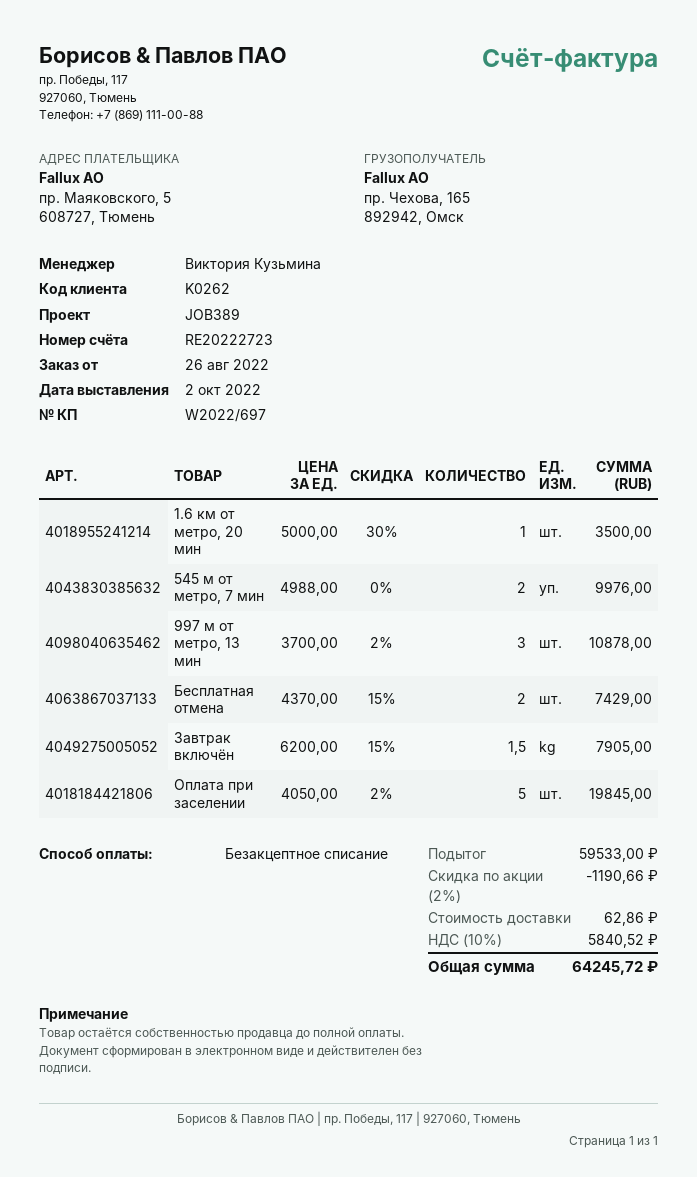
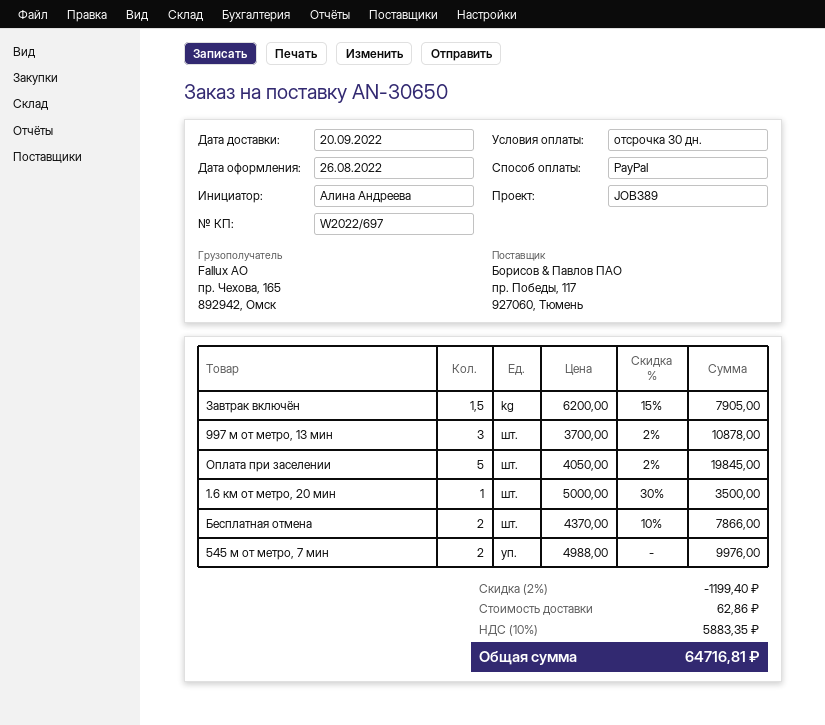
payment method: direct debit -> PayPal
Бесплатная отмена: 2 x 4370.00 - 15% = 7429.00 -> 2 x 4370.00 - 10% = 7866.00
discount: 2% = 1190.66 -> 2% = 1199.40
tax: 10% = 5840.52 -> 10% = 5883.35
total: 64245.72 -> 64716.81

